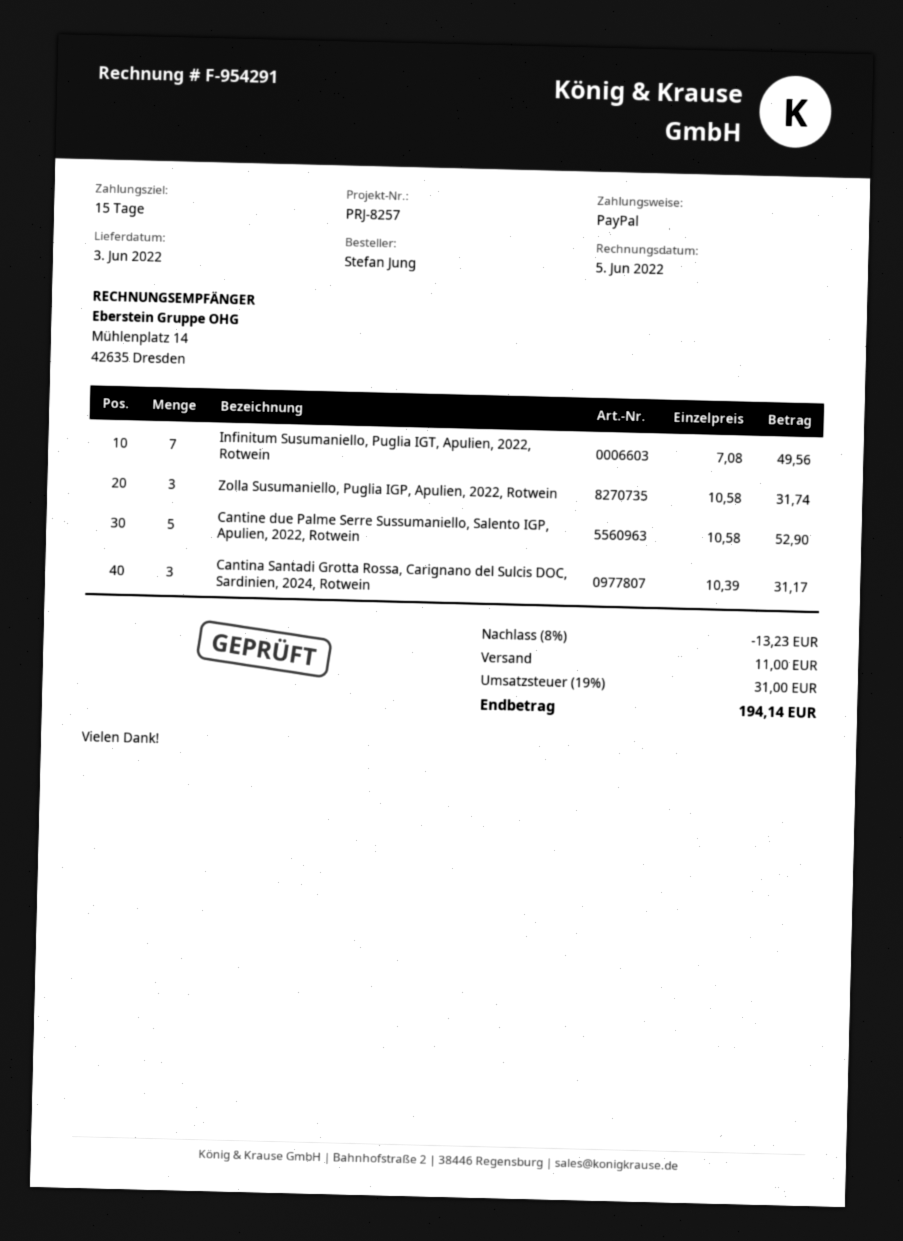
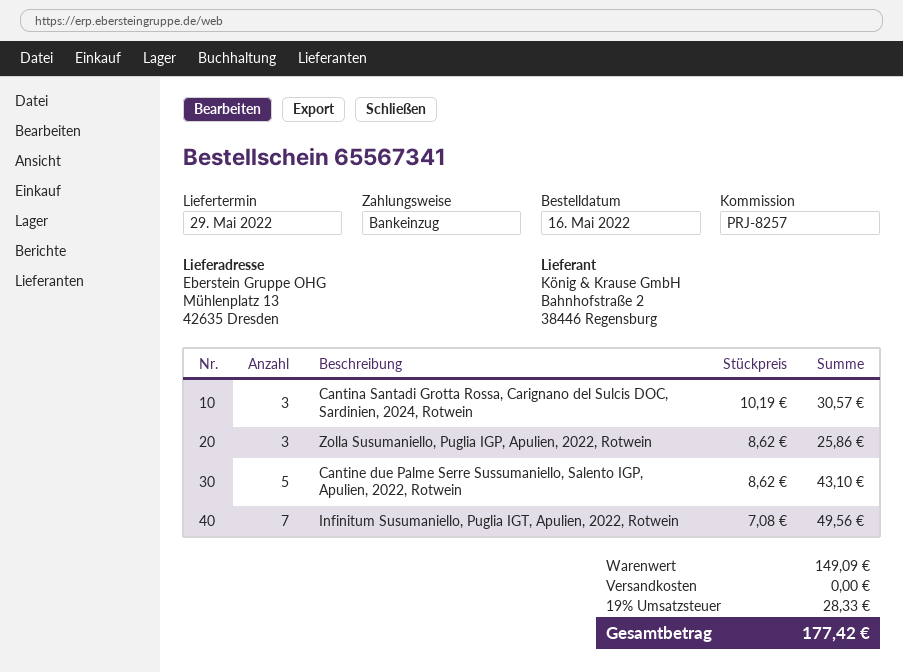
delivery date: 2022-06-03 -> 2022-05-29
payment method: PayPal -> direct debit
Zolla Susumaniello, Puglia IGP, Apulien, 2022, Rotwein: 3 x 10.58 = 31.74 -> 3 x 8.62 = 25.86
Cantine due Palme Serre Sussumaniello, Salento IGP, Apulien, 2022, Rotwein: 5 x 10.58 = 52.90 -> 5 x 8.62 = 43.10
Cantina Santadi Grotta Rossa, Carignano del Sulcis DOC, Sardinien, 2024, Rotwein: 3 x 10.39 = 31.17 -> 3 x 10.19 = 30.57
discount: 8% = 13.23 -> none
shipping: 11.00 -> 0.00
tax: 19% = 31.00 -> 19% = 28.33
total: 194.14 -> 177.42

